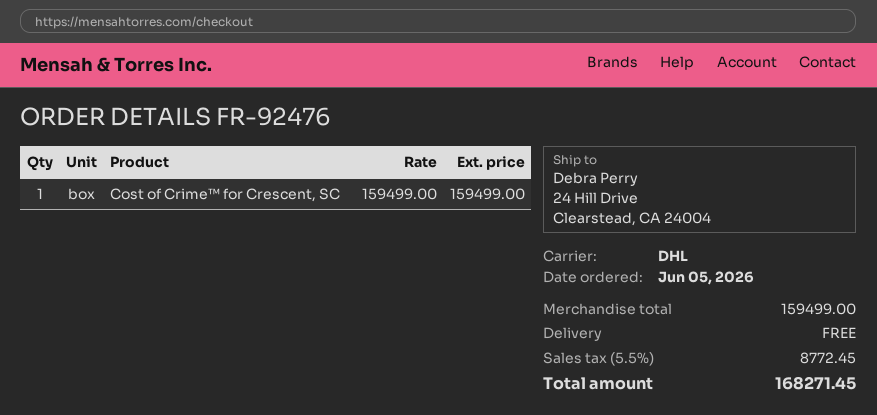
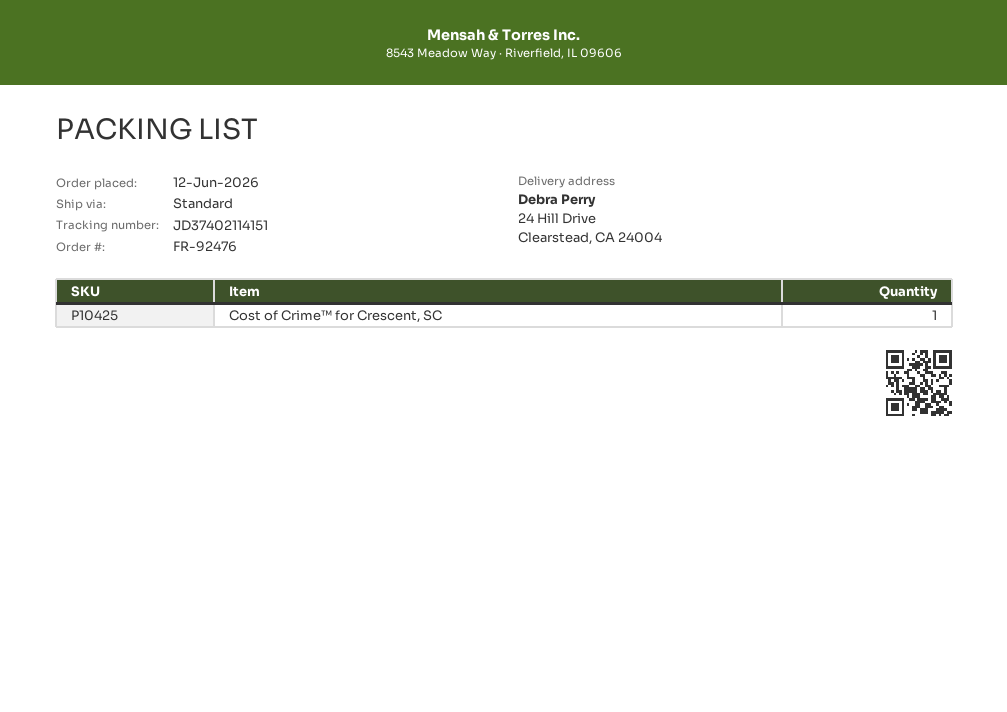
order date: 2026-06-05 -> 2026-06-12
shipping method: DHL -> standard

